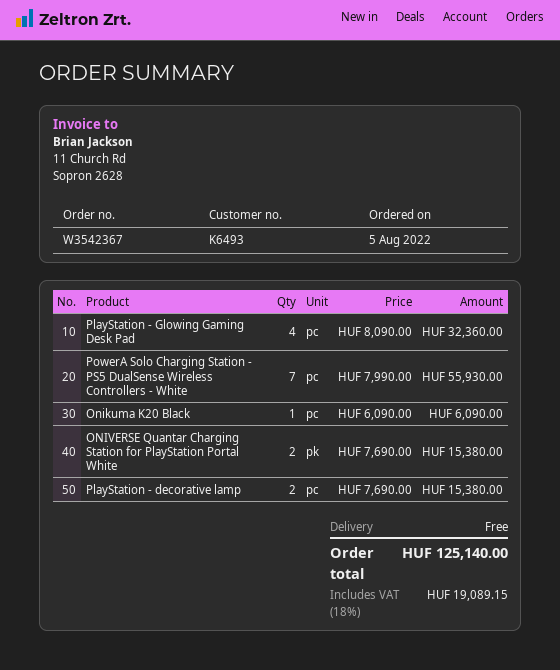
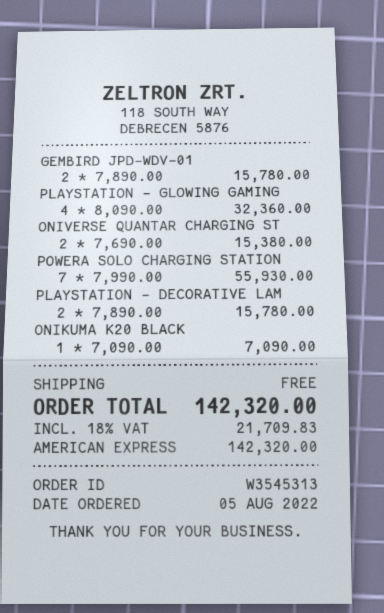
order number: W3542367 -> W3545313
Onikuma K20 Black: 1 x 6090.00 = 6090.00 -> 1 x 7090.00 = 7090.00
PlayStation - decorative lamp: 2 x 7690.00 = 15380.00 -> 2 x 7890.00 = 15780.00
GEMBIRD JPD-WDV-01: none -> 2 x 7890.00 = 15780.00
tax: 18% = 19089.15 -> 18% = 21709.83
total: 125140.00 -> 142320.00

